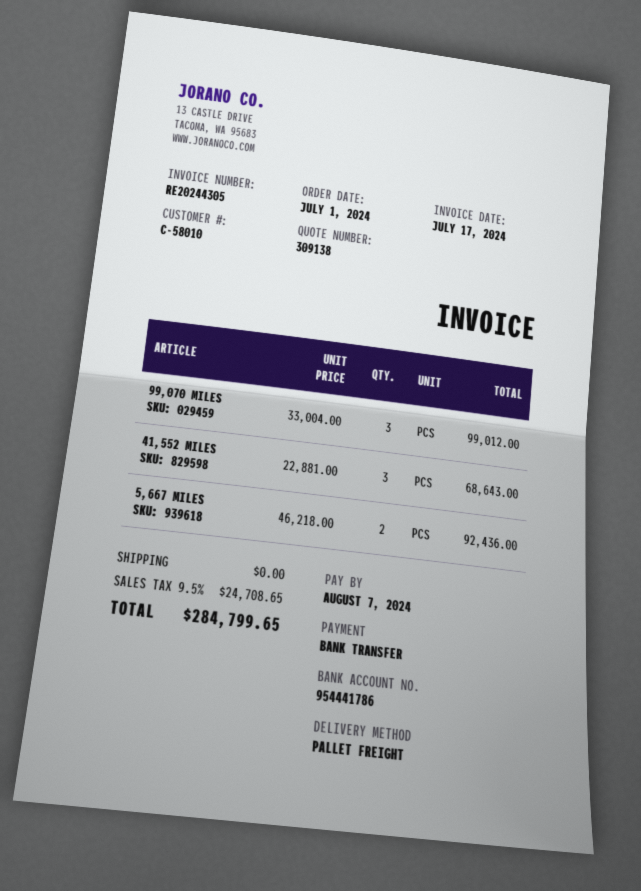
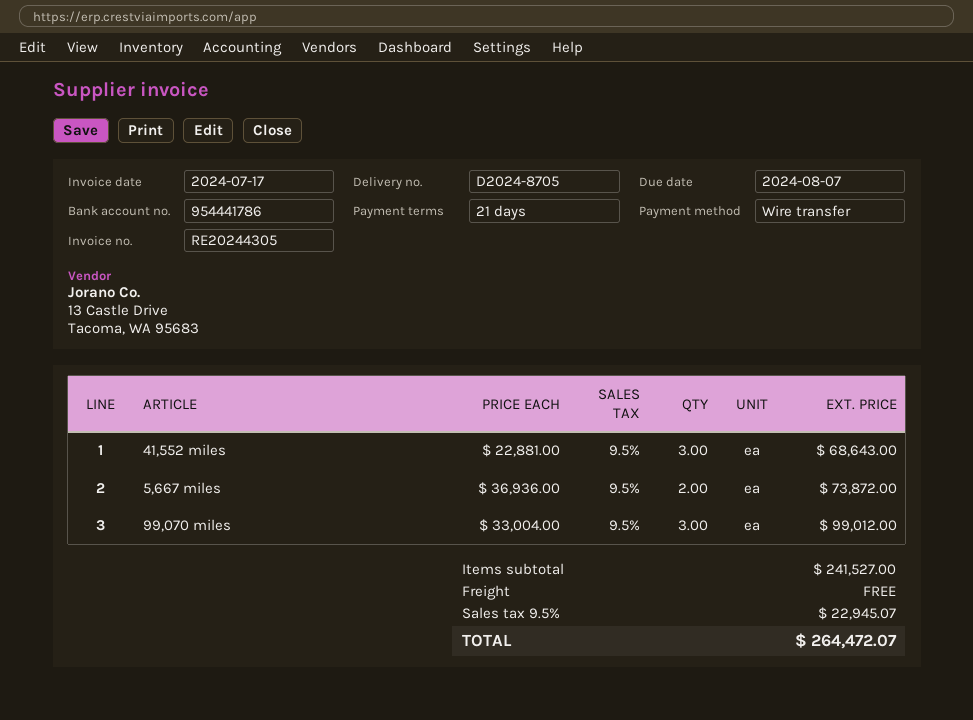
5,667 MILES: 2 x 46218.00 = 92436.00 -> 2 x 36936.00 = 73872.00
tax: 9.5% = 24708.65 -> 9.5% = 22945.07
total: 284799.65 -> 264472.07

